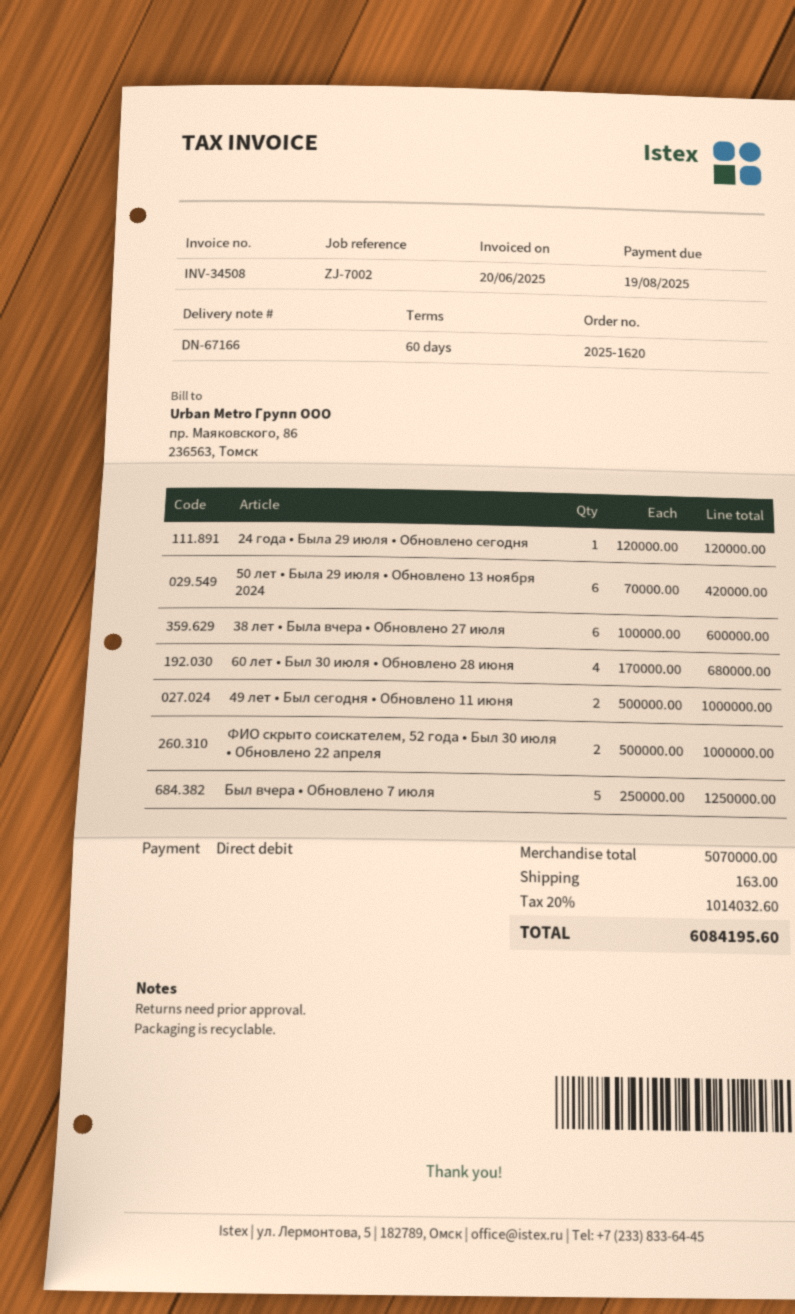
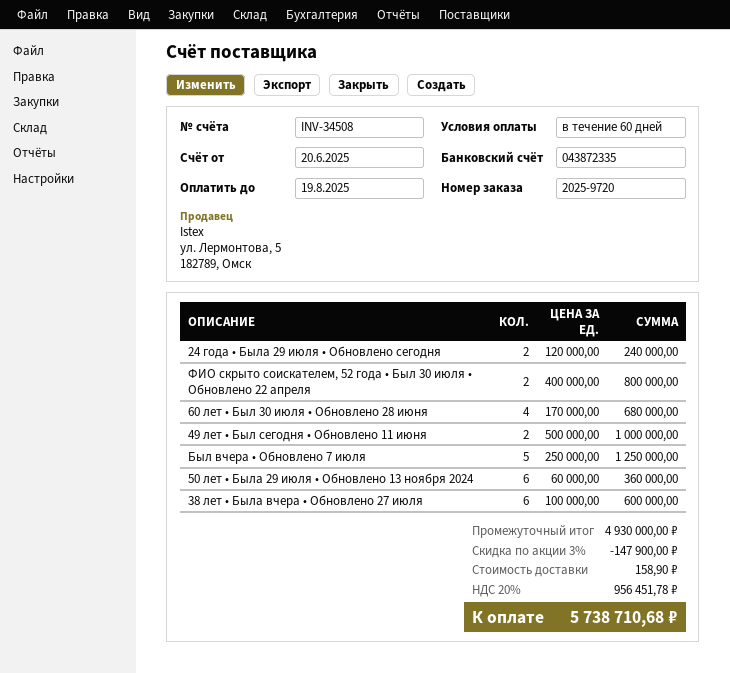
order number: 2025-1620 -> 2025-9720
24 года • Была 29 июля • Обновлено сегодня: 1 x 120000.00 = 120000.00 -> 2 x 120000.00 = 240000.00
50 лет • Была 29 июля • Обновлено 13 ноября 2024: 6 x 70000.00 = 420000.00 -> 6 x 60000.00 = 360000.00
ФИО скрыто соискателем, 52 года • Был 30 июля • Обновлено 22 апреля: 2 x 500000.00 = 1000000.00 -> 2 x 400000.00 = 800000.00
subtotal: 5070000.00 -> 4930000.00
discount: none -> 3% = 147900.00
shipping: 163.00 -> 158.90
tax: 20% = 1014032.60 -> 20% = 956451.78
total: 6084195.60 -> 5738710.68

